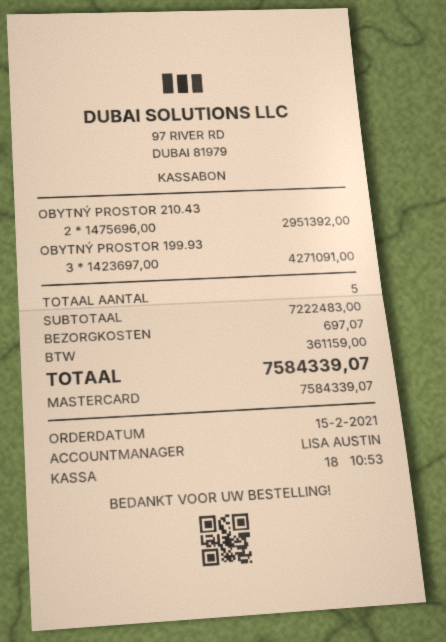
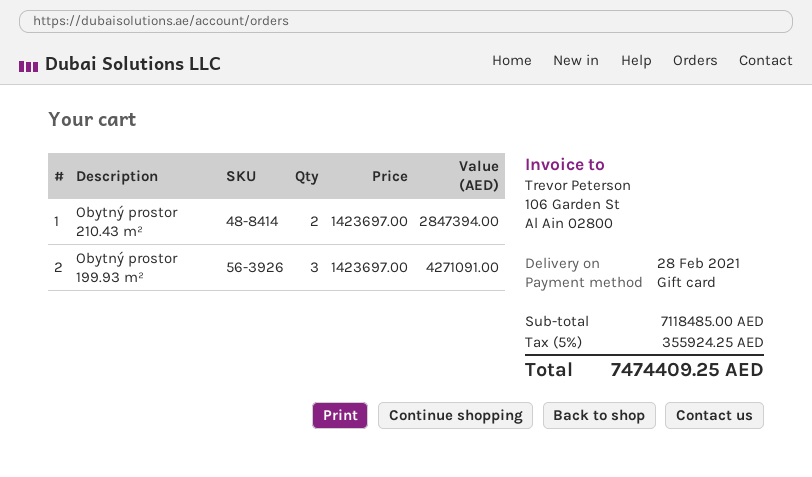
payment method: Mastercard -> gift card
OBYTNÝ PROSTOR 210.43: 2 x 1475696.00 = 2951392.00 -> 2 x 1423697.00 = 2847394.00
subtotal: 7222483.00 -> 7118485.00
shipping: 697.07 -> none
tax: 361159.00 -> 355924.25
total: 7584339.07 -> 7474409.25

